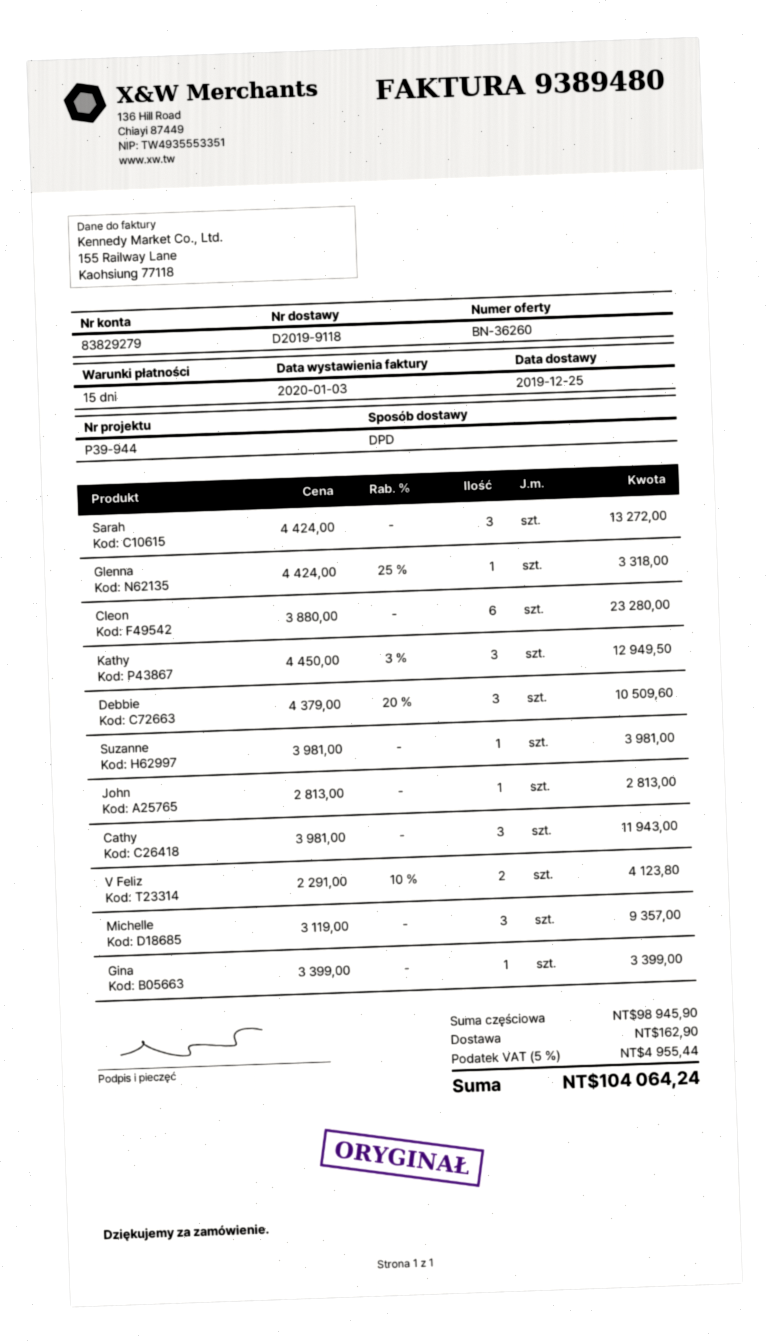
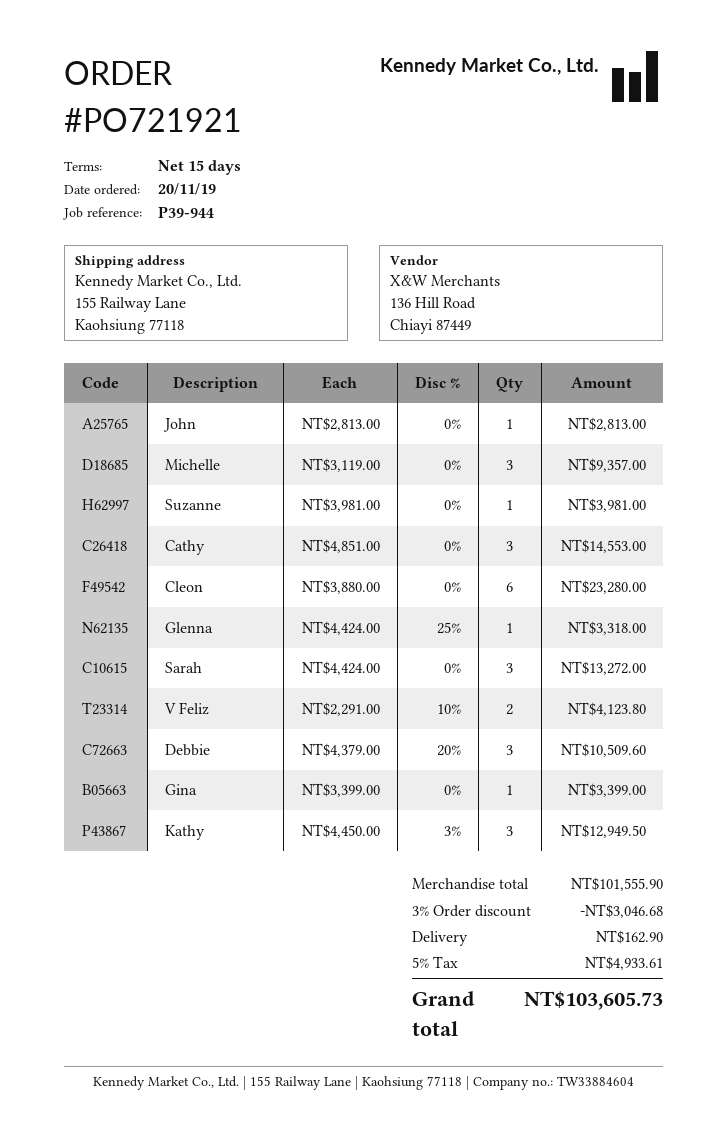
Cathy: 3 x 3981.00 = 11943.00 -> 3 x 4851.00 = 14553.00
subtotal: 98945.90 -> 101555.90
discount: none -> 3% = 3046.68
tax: 5% = 4955.44 -> 5% = 4933.61
total: 104064.24 -> 103605.73

